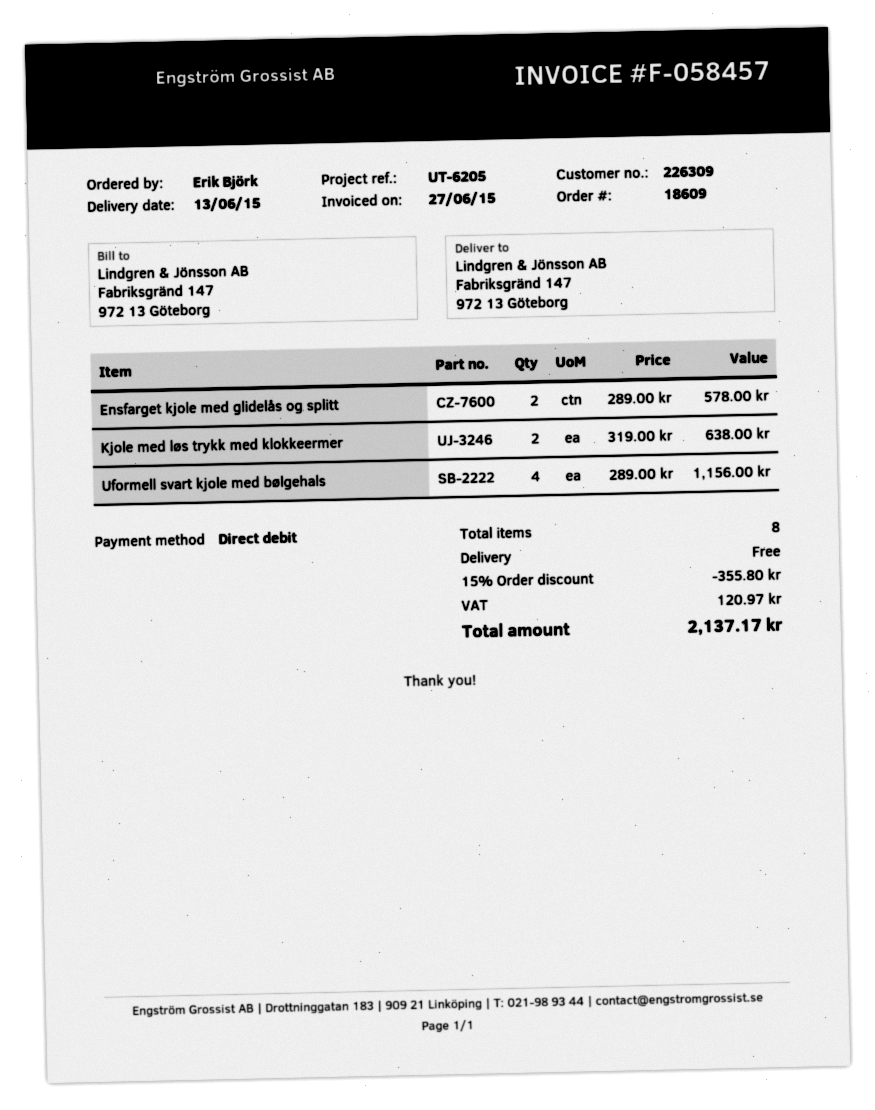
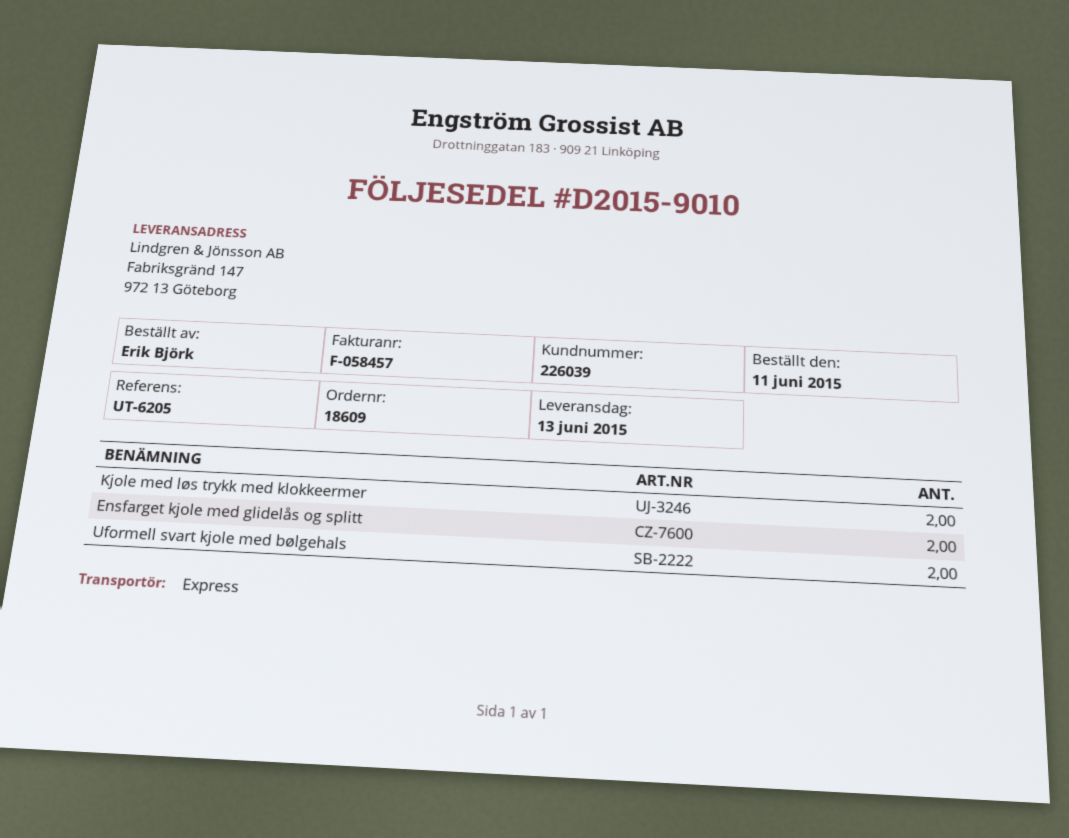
customer number: 226309 -> 226039
Uformell svart kjole med bølgehals: 4 -> 2

